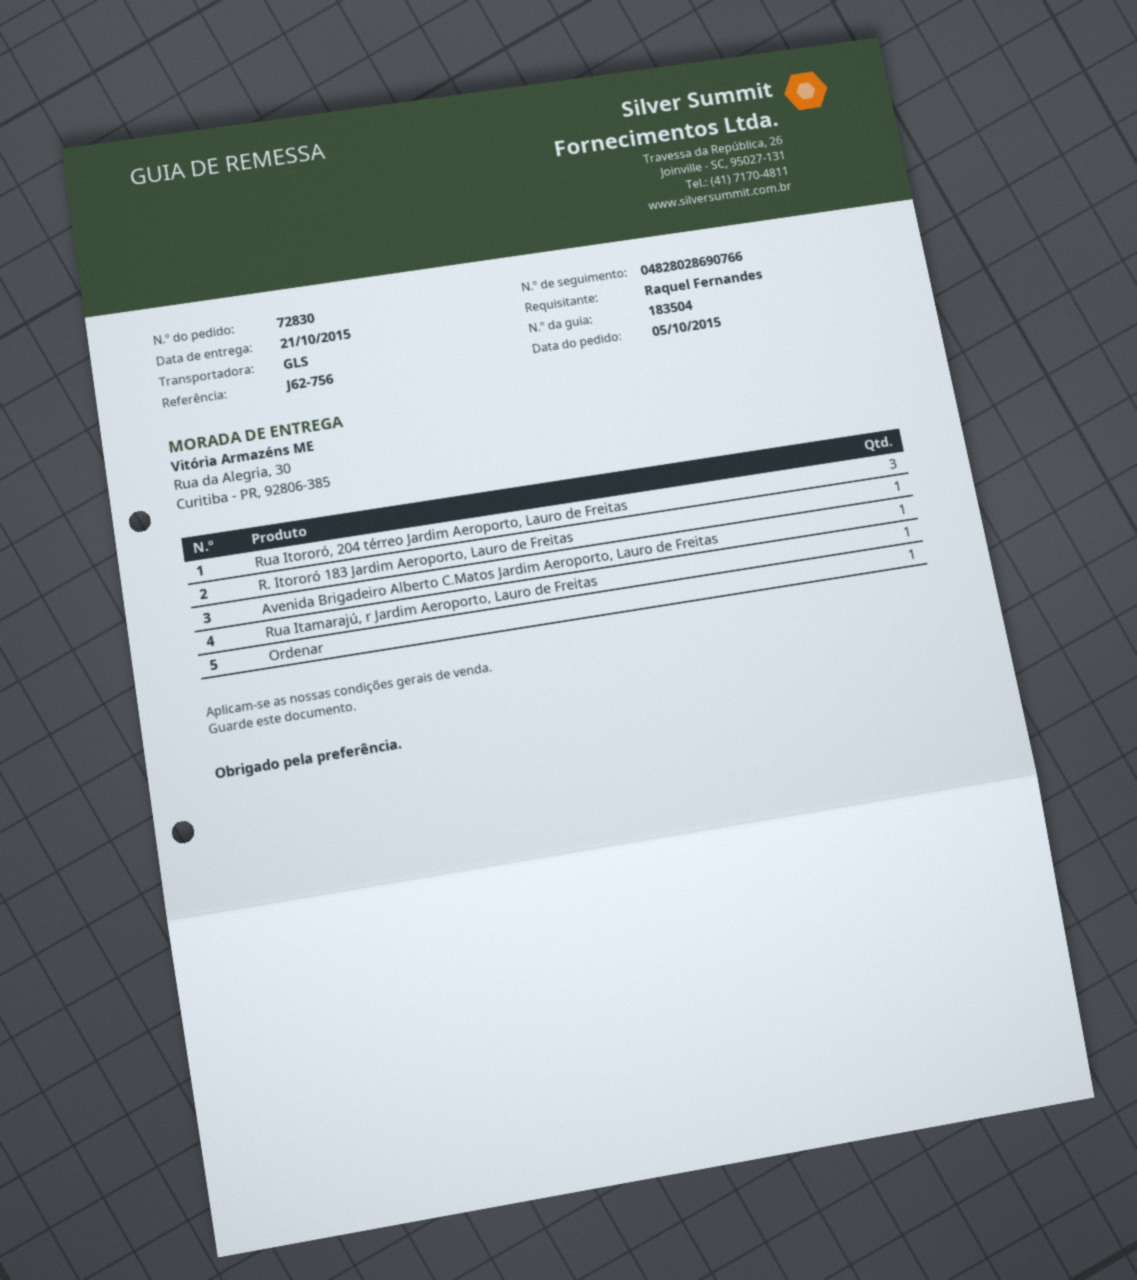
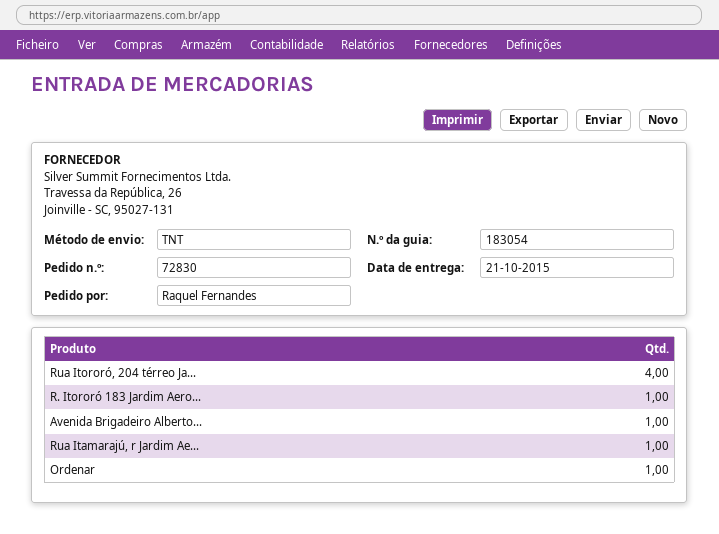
delivery note number: 183504 -> 183054
shipping method: GLS -> TNT
Rua Itororó, 204 térreo Jardim Aeroporto, Lauro de Freitas: 3 -> 4

